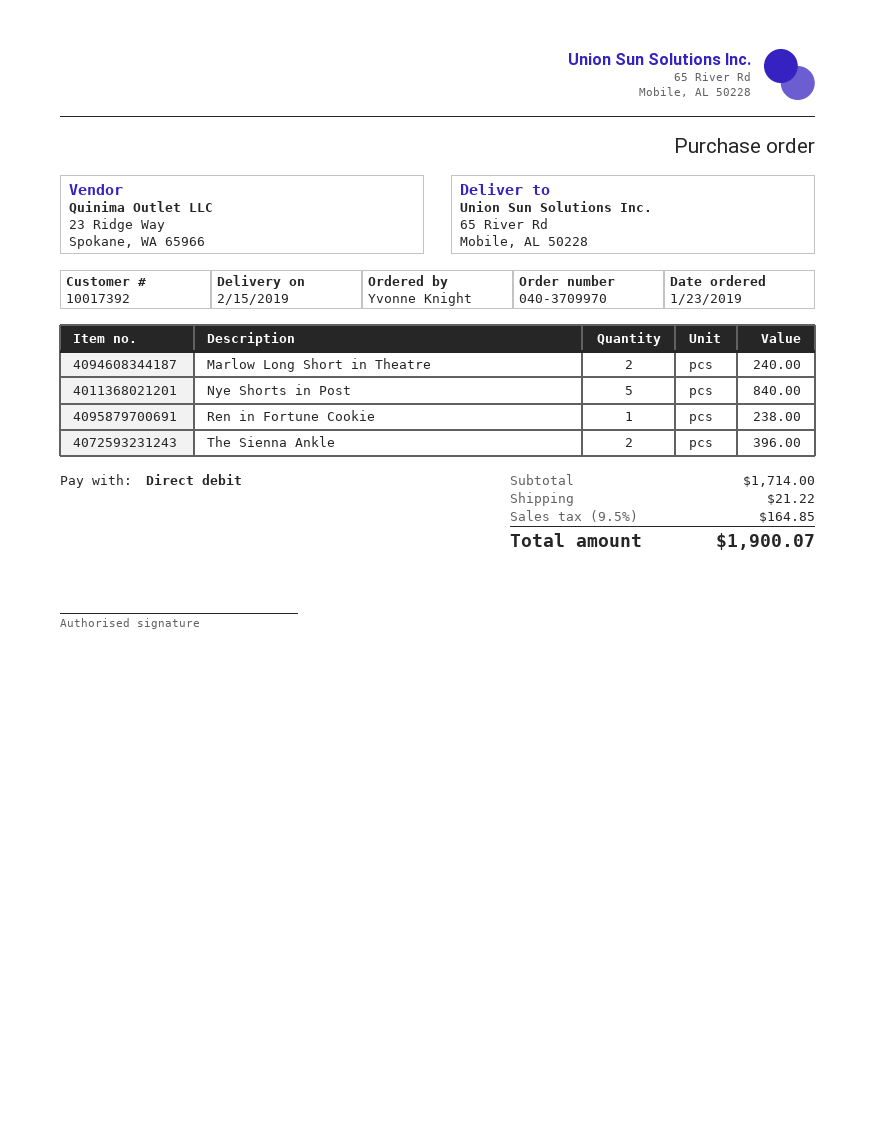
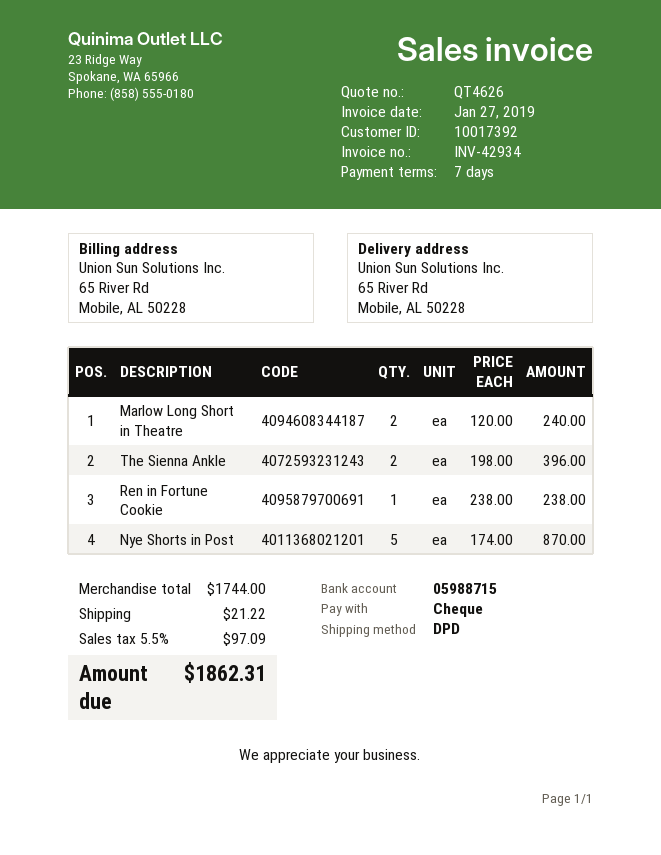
payment method: direct debit -> cheque
Nye Shorts in Post: 5 for 840.00 -> 5 for 870.00
subtotal: 1714.00 -> 1744.00
tax: 9.5% = 164.85 -> 5.5% = 97.09
total: 1900.07 -> 1862.31

